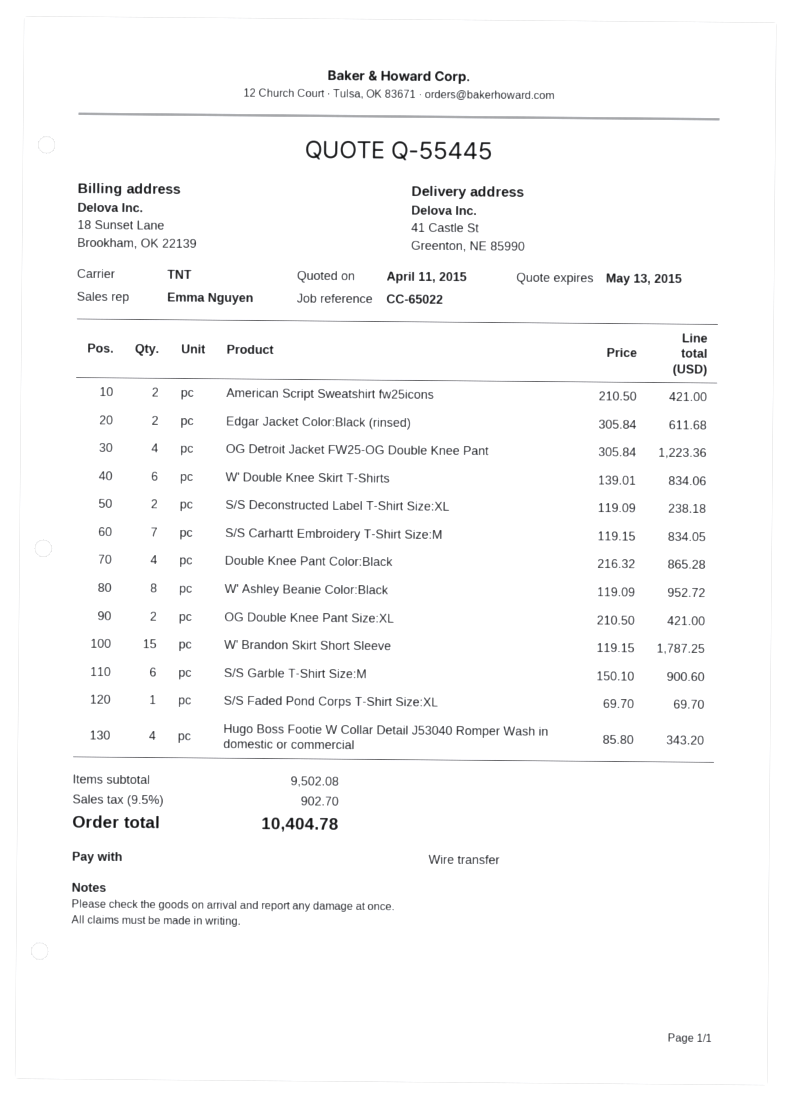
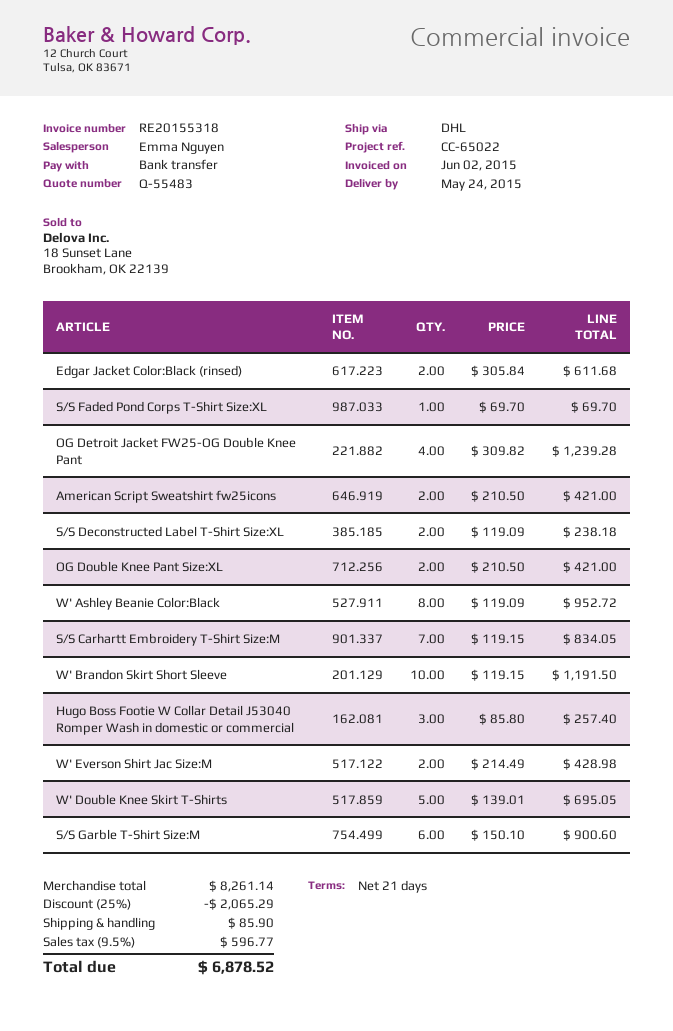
quote number: Q-55445 -> Q-55483
shipping method: TNT -> DHL
OG Detroit Jacket FW25-OG Double Knee Pant: 4 x 305.84 = 1223.36 -> 4 x 309.82 = 1239.28
W' Double Knee Skirt T-Shirts: 6 x 139.01 = 834.06 -> 5 x 139.01 = 695.05
Double Knee Pant Color:Black: 4 x 216.32 = 865.28 -> none
W' Brandon Skirt Short Sleeve: 15 x 119.15 = 1787.25 -> 10 x 119.15 = 1191.50
Hugo Boss Footie W Collar Detail J53040 Romper Wash in domestic or commercial: 4 x 85.80 = 343.20 -> 3 x 85.80 = 257.40
W' Everson Shirt Jac Size:M: none -> 2 x 214.49 = 428.98
subtotal: 9502.08 -> 8261.14
discount: none -> 25% = 2065.29
shipping: none -> 85.90
tax: 9.5% = 902.70 -> 9.5% = 596.77
total: 10404.78 -> 6878.52

